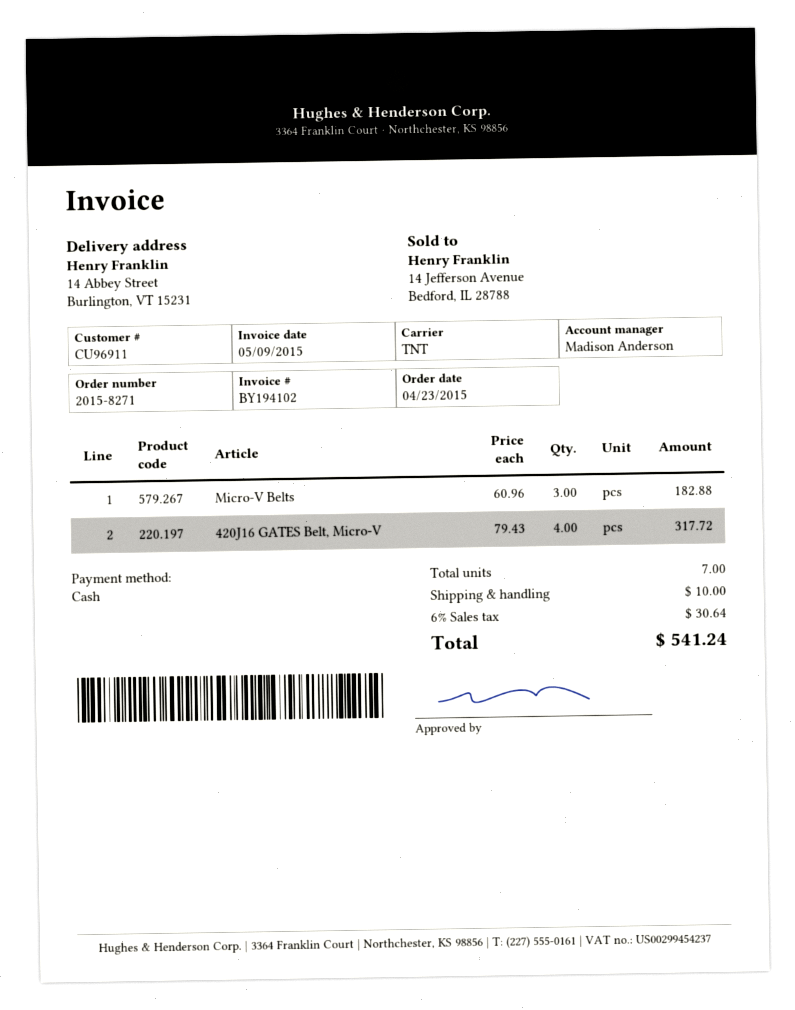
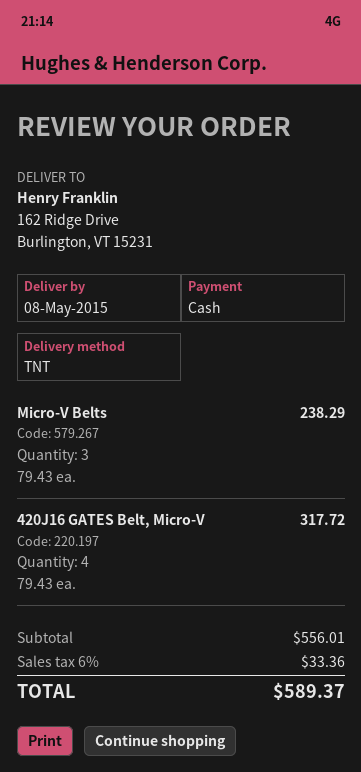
ship to: 14 Abbey Street, Burlington, VT 15231 -> 162 Ridge Drive, Burlington, VT 15231
Micro-V Belts: 3 x 60.96 = 182.88 -> 3 x 79.43 = 238.29
shipping: 10.00 -> none
tax: 6% = 30.64 -> 6% = 33.36
total: 541.24 -> 589.37

